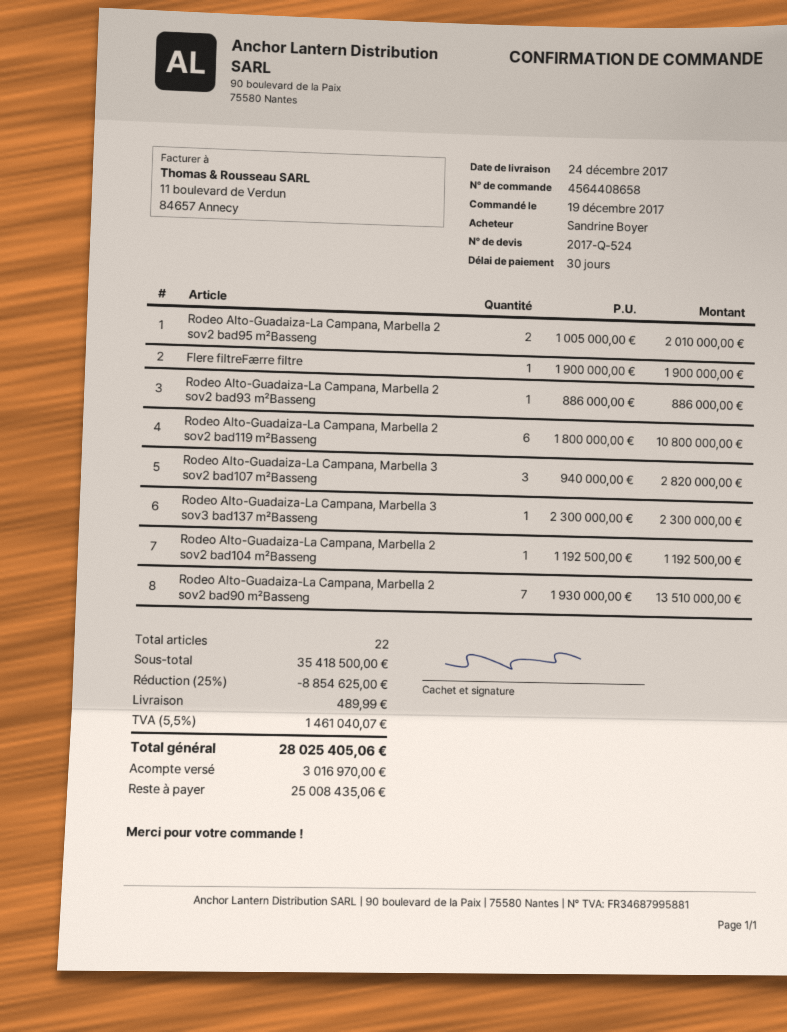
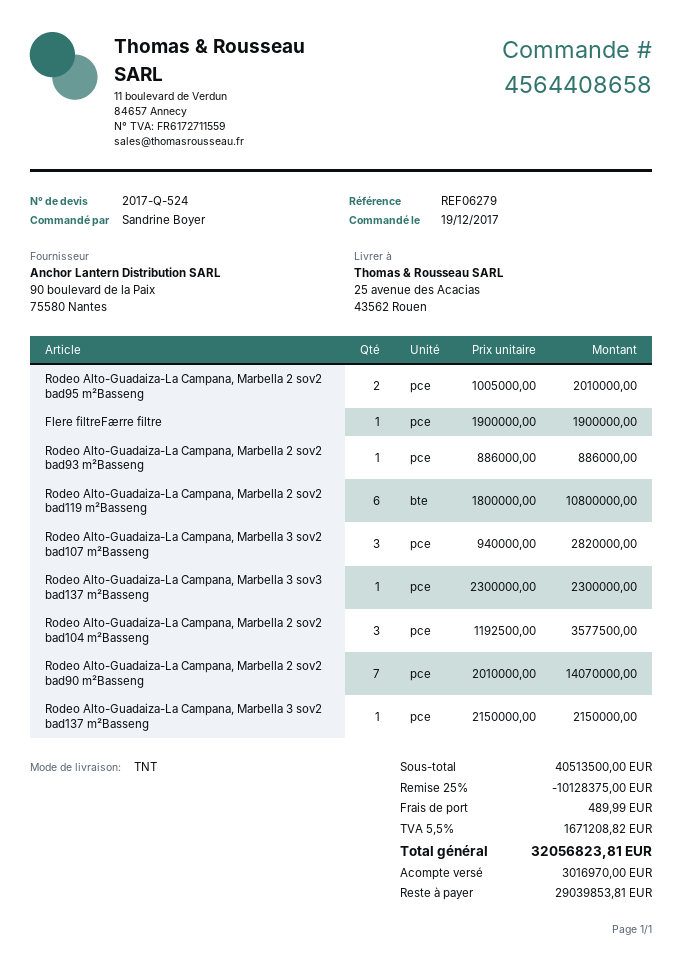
Rodeo Alto-Guadaiza-La Campana, Marbella 2 sov2 bad104 m²Basseng: 1 x 1192500.00 = 1192500.00 -> 3 x 1192500.00 = 3577500.00
Rodeo Alto-Guadaiza-La Campana, Marbella 2 sov2 bad90 m²Basseng: 7 x 1930000.00 = 13510000.00 -> 7 x 2010000.00 = 14070000.00
Rodeo Alto-Guadaiza-La Campana, Marbella 3 sov2 bad137 m²Basseng: none -> 1 x 2150000.00 = 2150000.00
subtotal: 35418500.00 -> 40513500.00
discount: 25% = 8854625.00 -> 25% = 10128375.00
tax: 5.5% = 1461040.07 -> 5.5% = 1671208.82
total: 28025405.06 -> 32056823.81
balance: 25008435.06 -> 29039853.81

